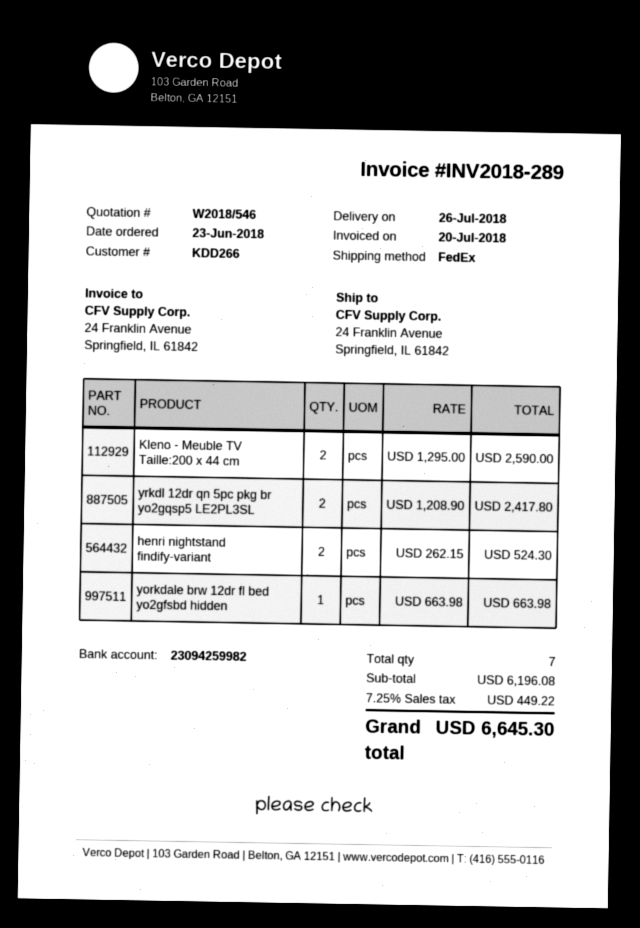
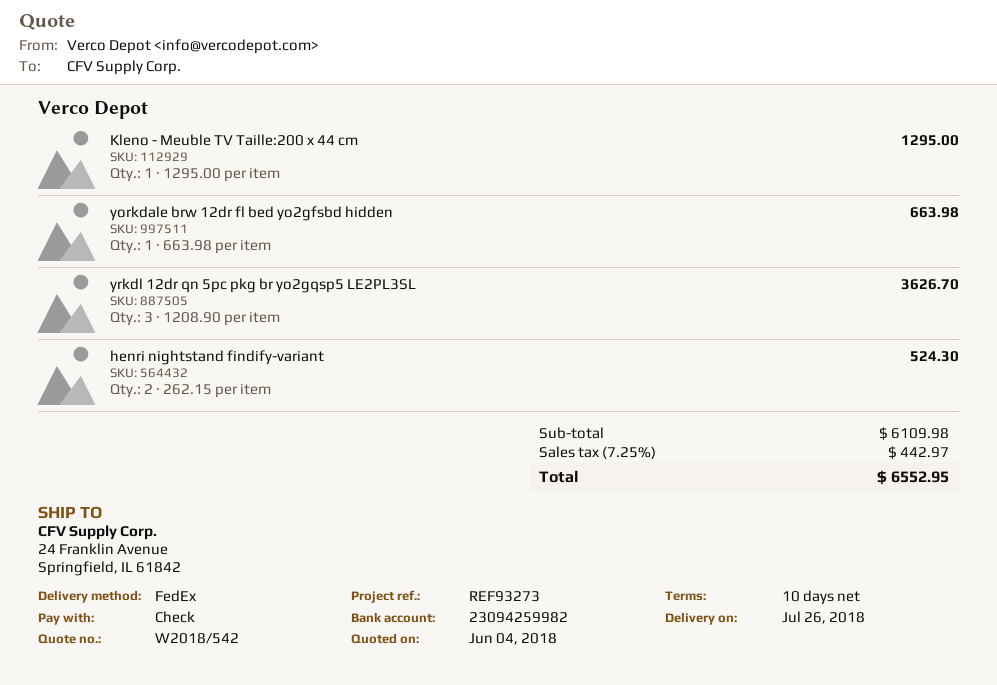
quote number: W2018/546 -> W2018/542
Kleno - Meuble TV Taille:200 x 44 cm: 2 x 1295.00 = 2590.00 -> 1 x 1295.00 = 1295.00
yrkdl 12dr qn 5pc pkg br yo2gqsp5 LE2PL3SL: 2 x 1208.90 = 2417.80 -> 3 x 1208.90 = 3626.70
subtotal: 6196.08 -> 6109.98
tax: 7.25% = 449.22 -> 7.25% = 442.97
total: 6645.30 -> 6552.95

